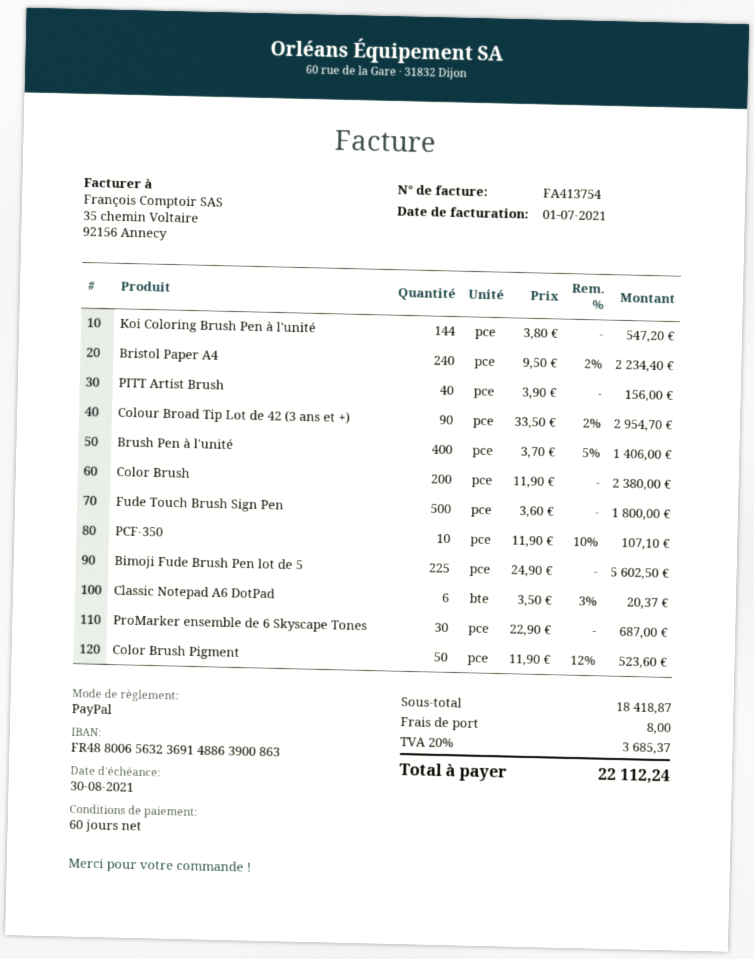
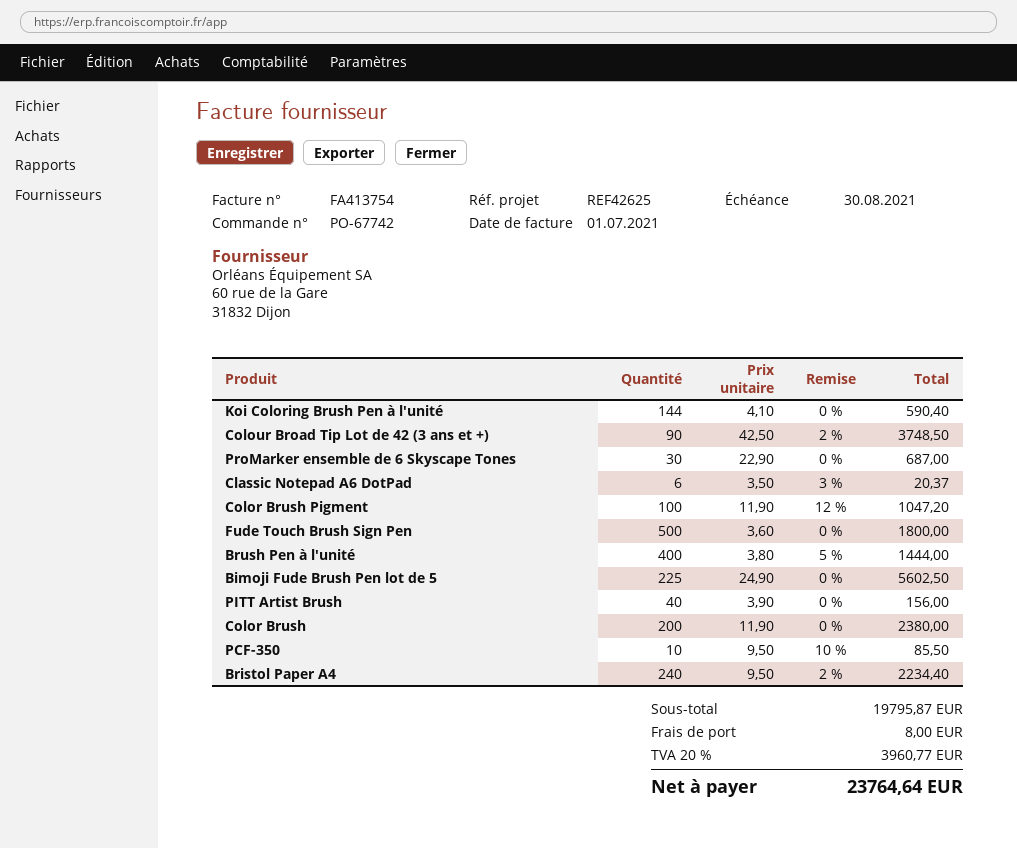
Koi Coloring Brush Pen à l'unité: 144 x 3.80 = 547.20 -> 144 x 4.10 = 590.40
Colour Broad Tip Lot de 42 (3 ans et +): 90 x 33.50 - 2% = 2954.70 -> 90 x 42.50 - 2% = 3748.50
Brush Pen à l'unité: 400 x 3.70 - 5% = 1406.00 -> 400 x 3.80 - 5% = 1444.00
PCF-350: 10 x 11.90 - 10% = 107.10 -> 10 x 9.50 - 10% = 85.50
Color Brush Pigment: 50 x 11.90 - 12% = 523.60 -> 100 x 11.90 - 12% = 1047.20
subtotal: 18418.87 -> 19795.87
tax: 20% = 3685.37 -> 20% = 3960.77
total: 22112.24 -> 23764.64

